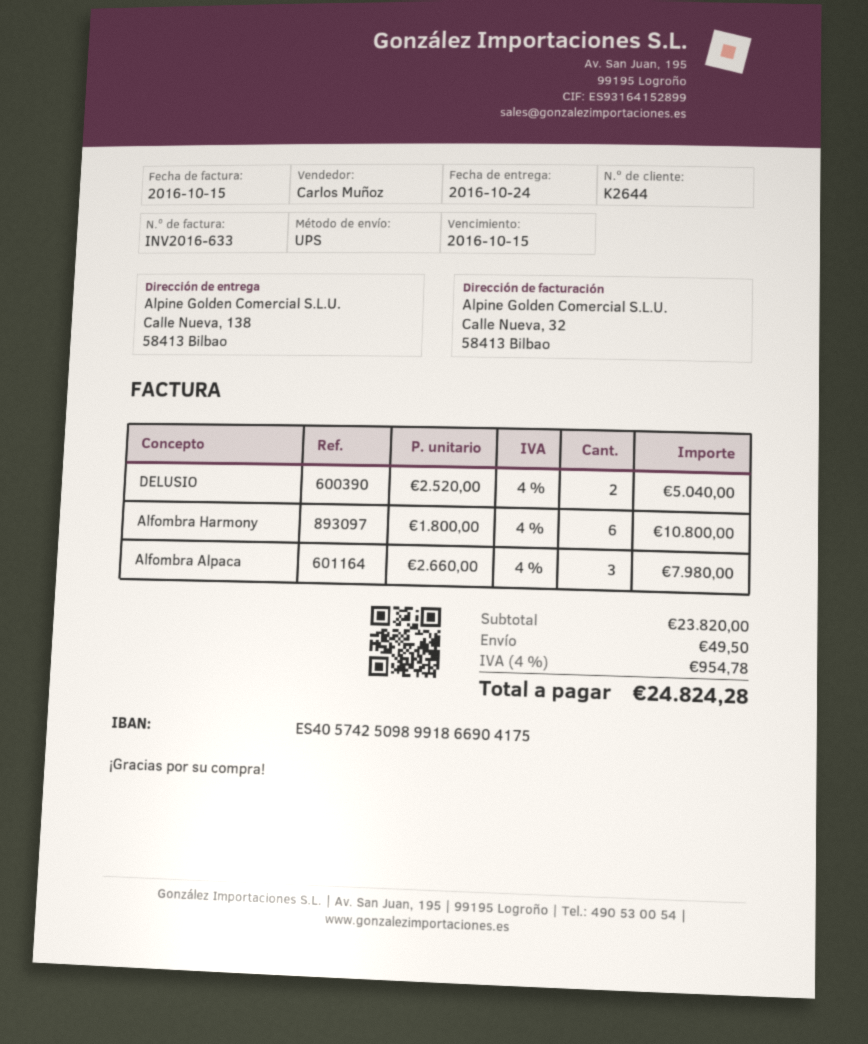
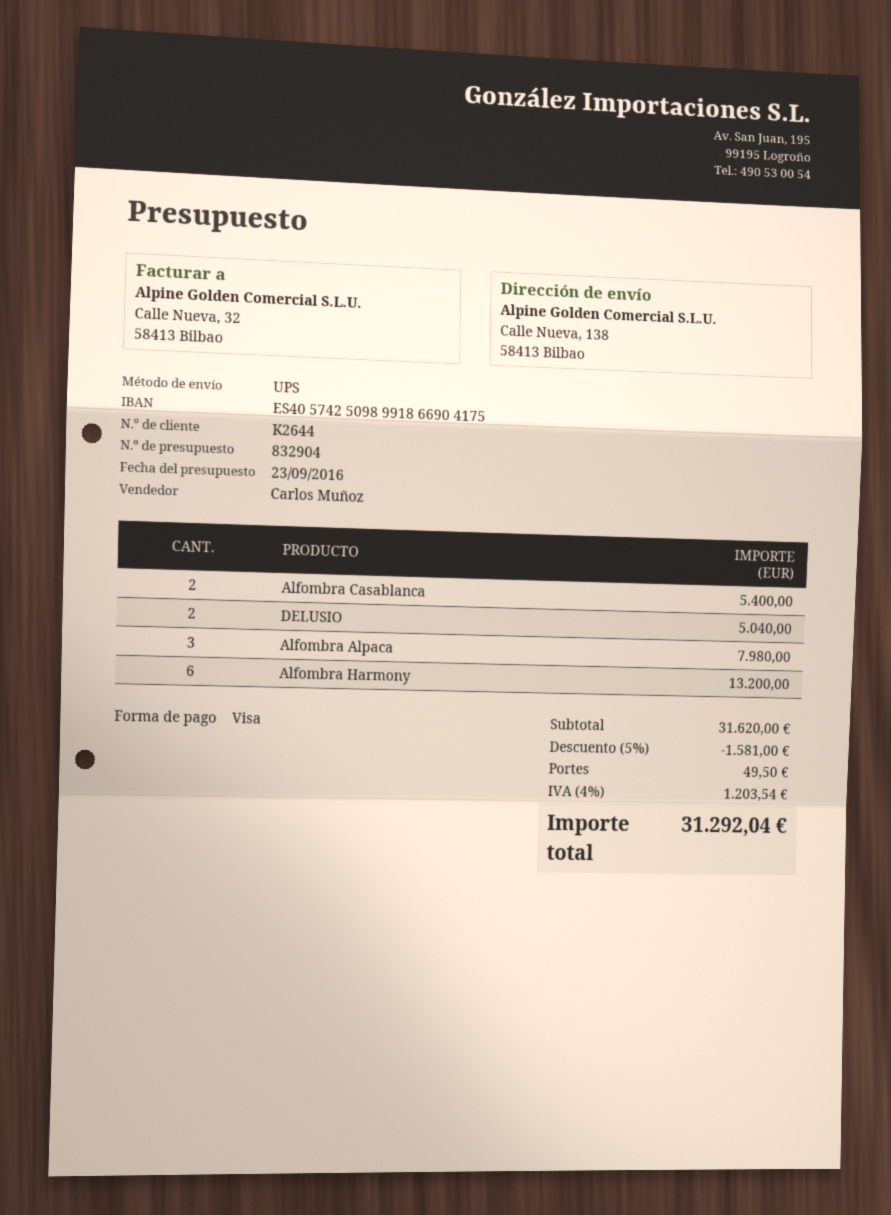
Alfombra Harmony: 6 for 10800.00 -> 6 for 13200.00
Alfombra Casablanca: none -> 2 for 5400.00
subtotal: 23820.00 -> 31620.00
discount: none -> 5% = 1581.00
tax: 4% = 954.78 -> 4% = 1203.54
total: 24824.28 -> 31292.04

